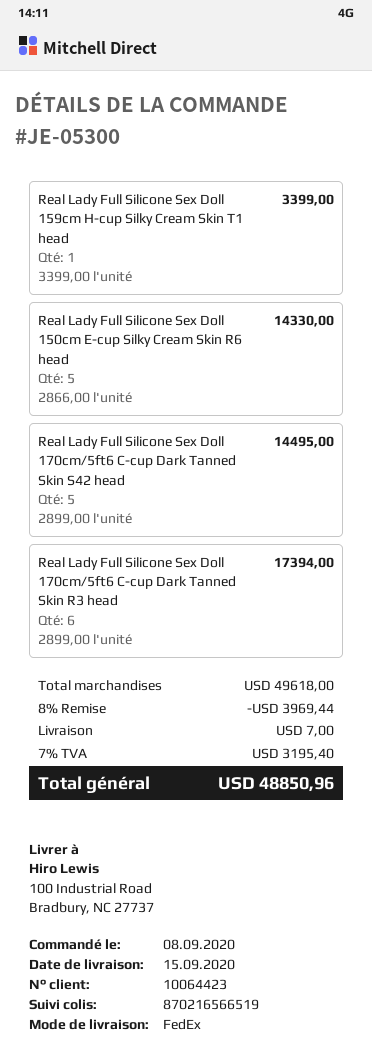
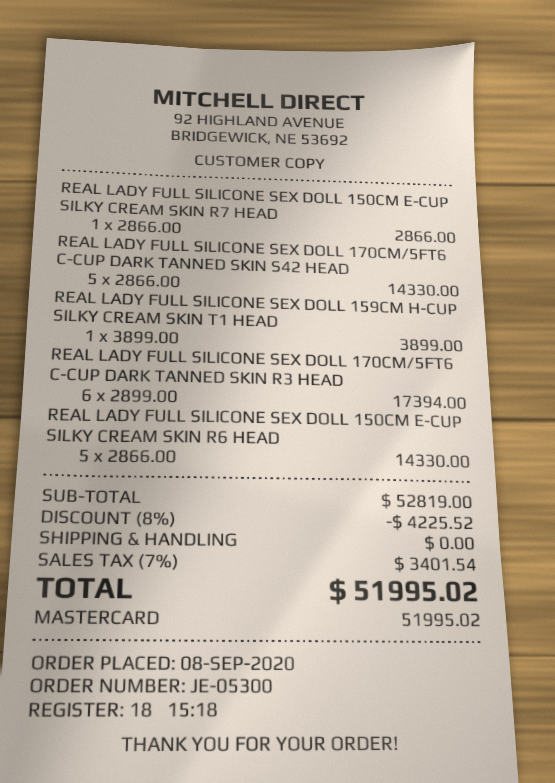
Real Lady Full Silicone Sex Doll 159cm H-cup Silky Cream Skin T1 head: 1 x 3399.00 = 3399.00 -> 1 x 3899.00 = 3899.00
Real Lady Full Silicone Sex Doll 170cm/5ft6 C-cup Dark Tanned Skin S42 head: 5 x 2899.00 = 14495.00 -> 5 x 2866.00 = 14330.00
REAL LADY FULL SILICONE SEX DOLL 150CM E-CUP SILKY CREAM SKIN R7 HEAD: none -> 1 x 2866.00 = 2866.00
subtotal: 49618.00 -> 52819.00
discount: 8% = 3969.44 -> 8% = 4225.52
shipping: 7.00 -> 0.00
tax: 7% = 3195.40 -> 7% = 3401.54
total: 48850.96 -> 51995.02

